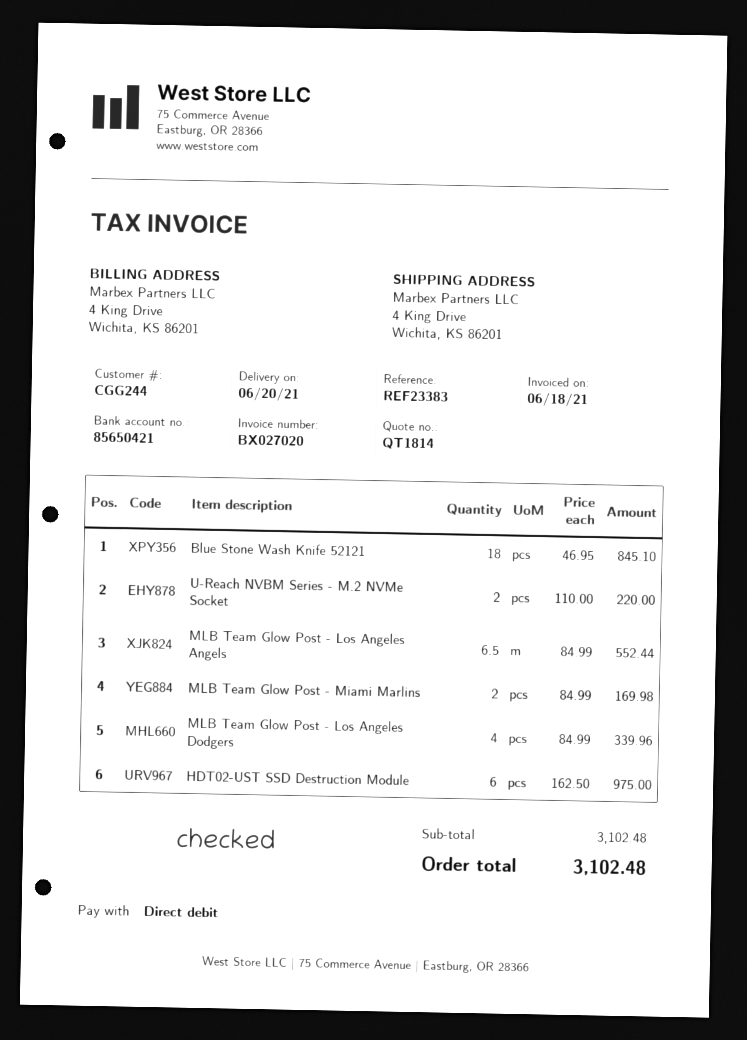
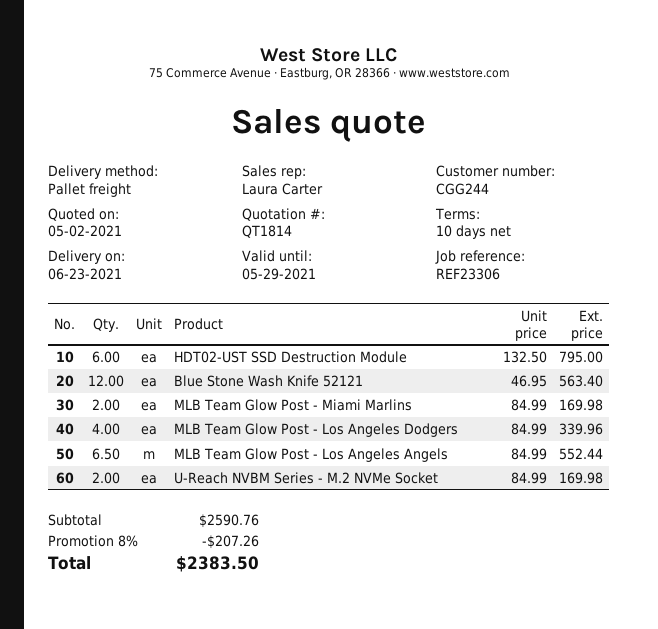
delivery date: 2021-06-20 -> 2021-06-23
reference: REF23383 -> REF23306
Blue Stone Wash Knife 52121: 18 x 46.95 = 845.10 -> 12 x 46.95 = 563.40
U-Reach NVBM Series - M.2 NVMe Socket: 2 x 110.00 = 220.00 -> 2 x 84.99 = 169.98
HDT02-UST SSD Destruction Module: 6 x 162.50 = 975.00 -> 6 x 132.50 = 795.00
subtotal: 3102.48 -> 2590.76
discount: none -> 8% = 207.26
total: 3102.48 -> 2383.50

